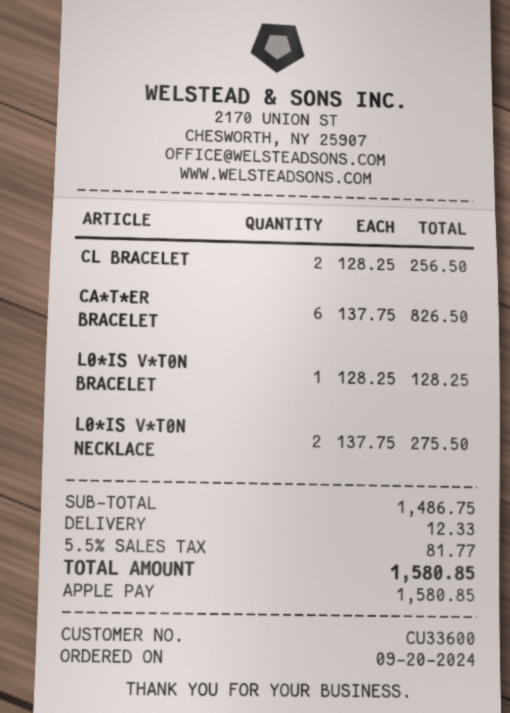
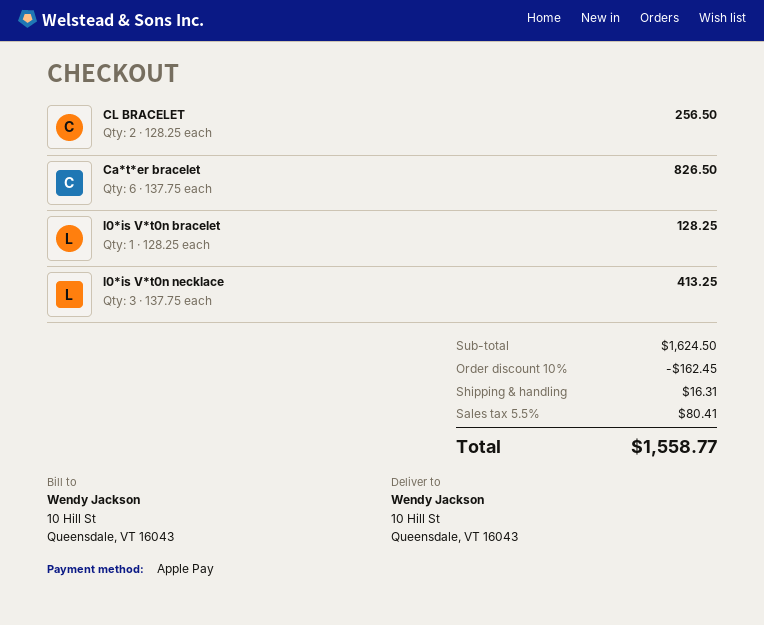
L0*IS V*T0N NECKLACE: 2 x 137.75 = 275.50 -> 3 x 137.75 = 413.25
subtotal: 1486.75 -> 1624.50
discount: none -> 10% = 162.45
shipping: 12.33 -> 16.31
tax: 5.5% = 81.77 -> 5.5% = 80.41
total: 1580.85 -> 1558.77

